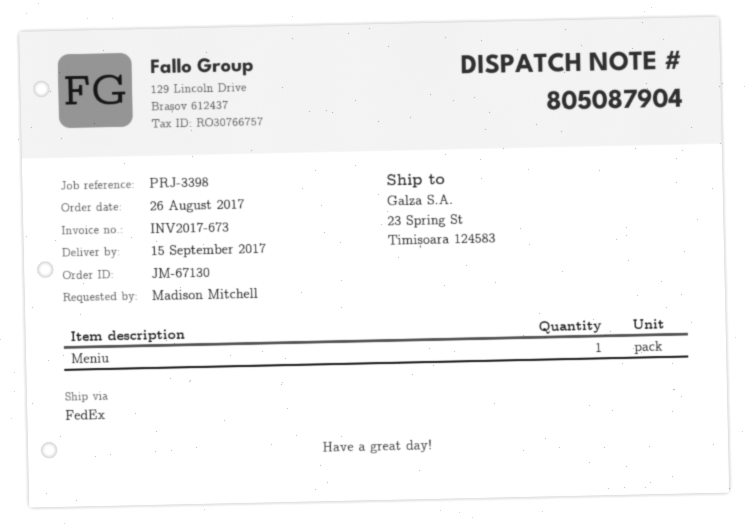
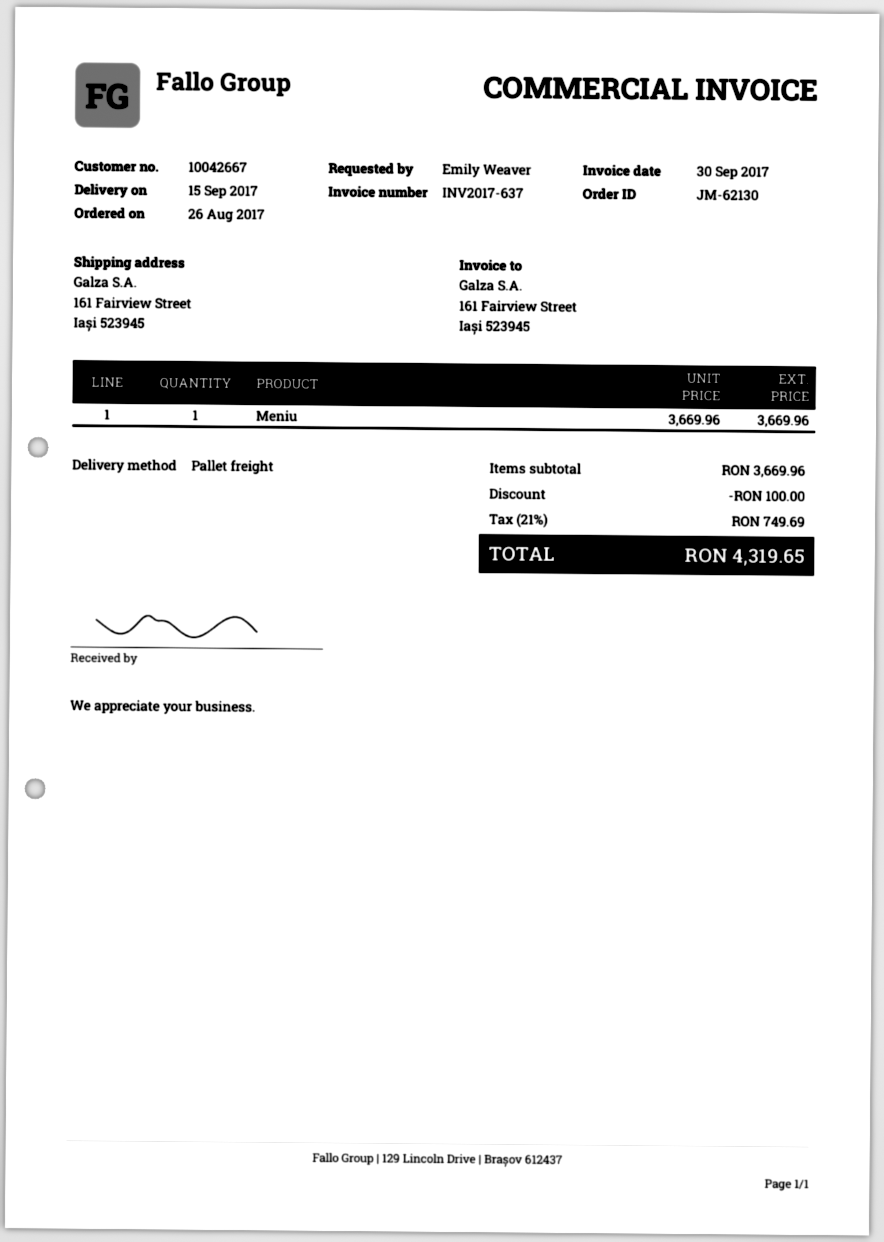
order number: JM-67130 -> JM-62130
invoice number: INV2017-673 -> INV2017-637
ordered by: Madison Mitchell -> Emily Weaver
shipping method: FedEx -> pallet freight
ship to: 23 Spring St, Timișoara 124583 -> 161 Fairview Street, Iași 523945

